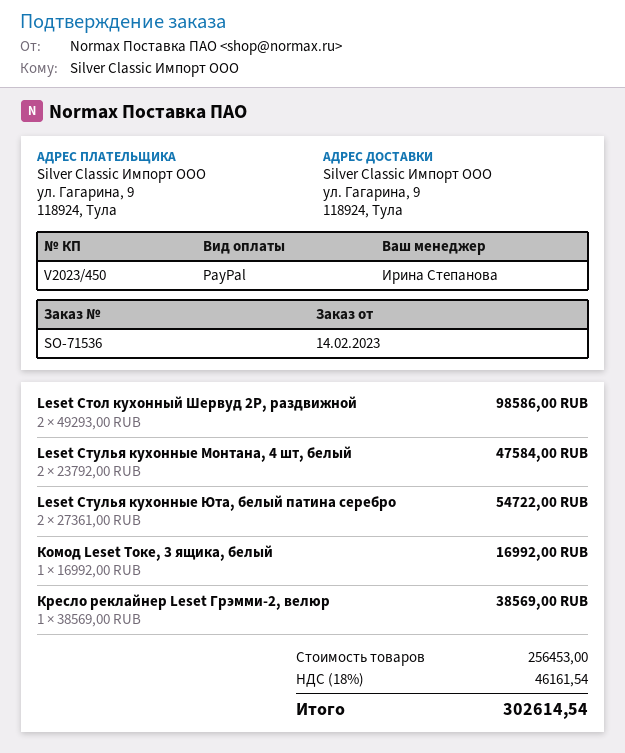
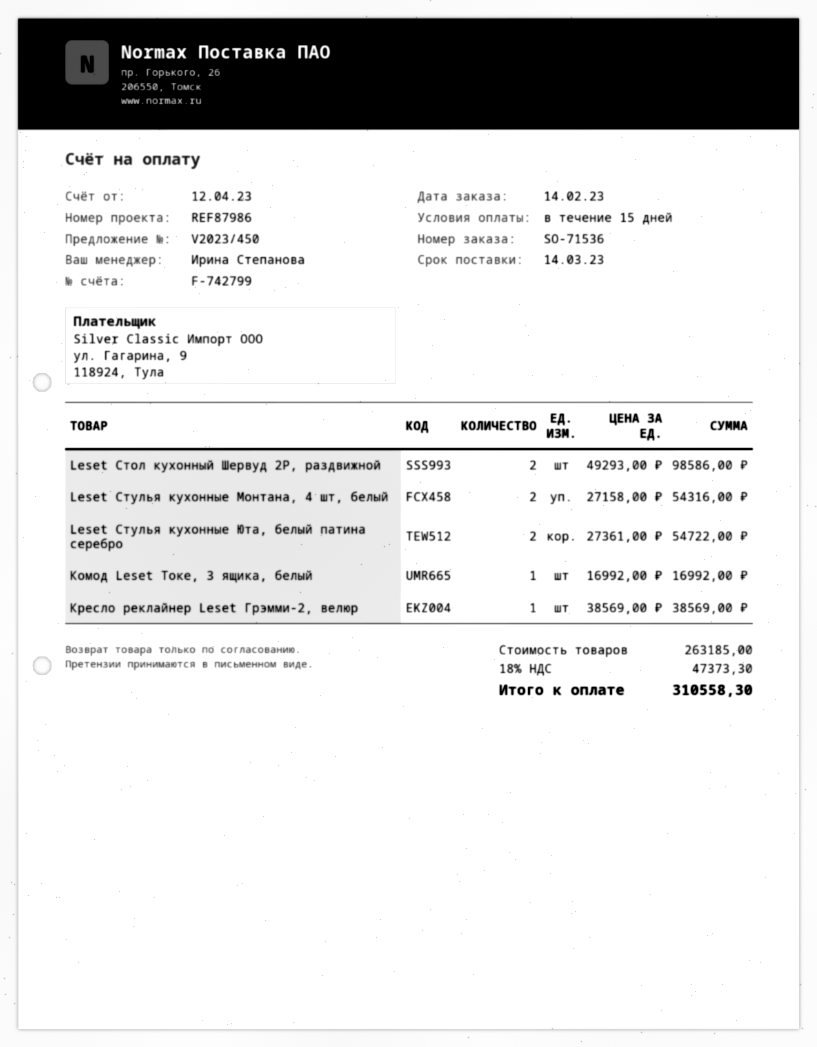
Leset Стулья кухонные Монтана, 4 шт, белый: 2 x 23792.00 = 47584.00 -> 2 x 27158.00 = 54316.00
subtotal: 256453.00 -> 263185.00
tax: 18% = 46161.54 -> 18% = 47373.30
total: 302614.54 -> 310558.30

